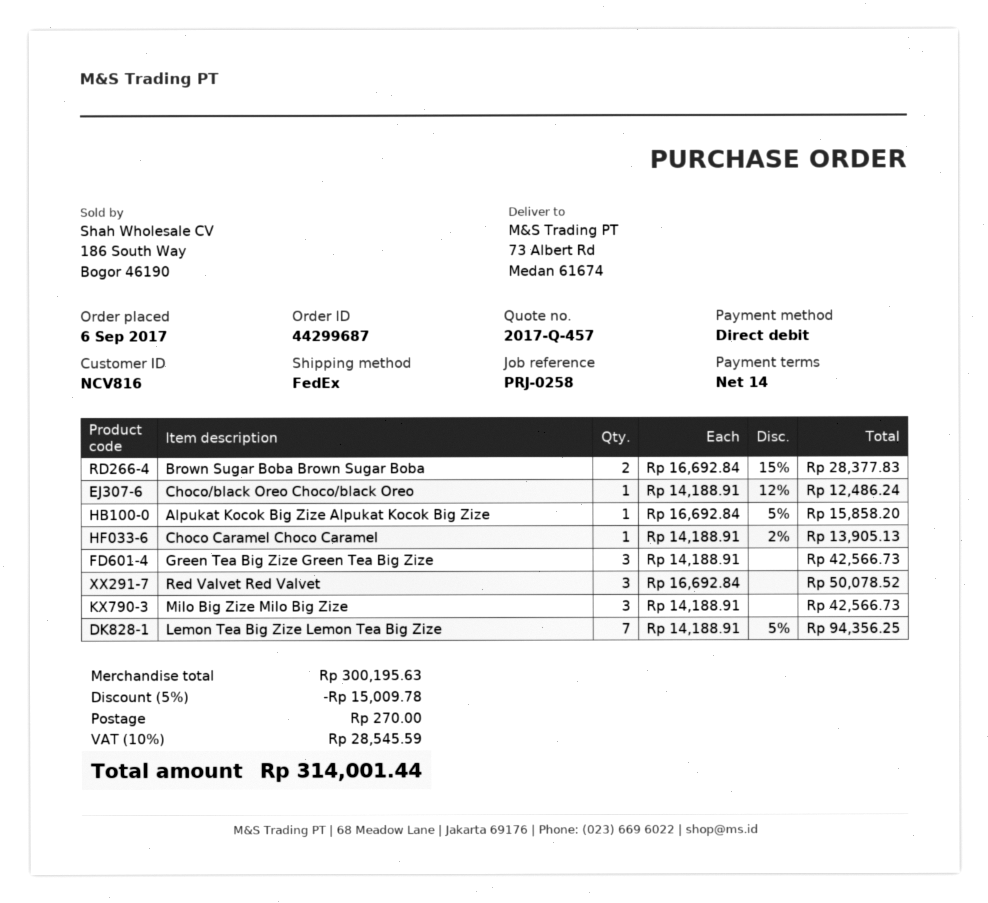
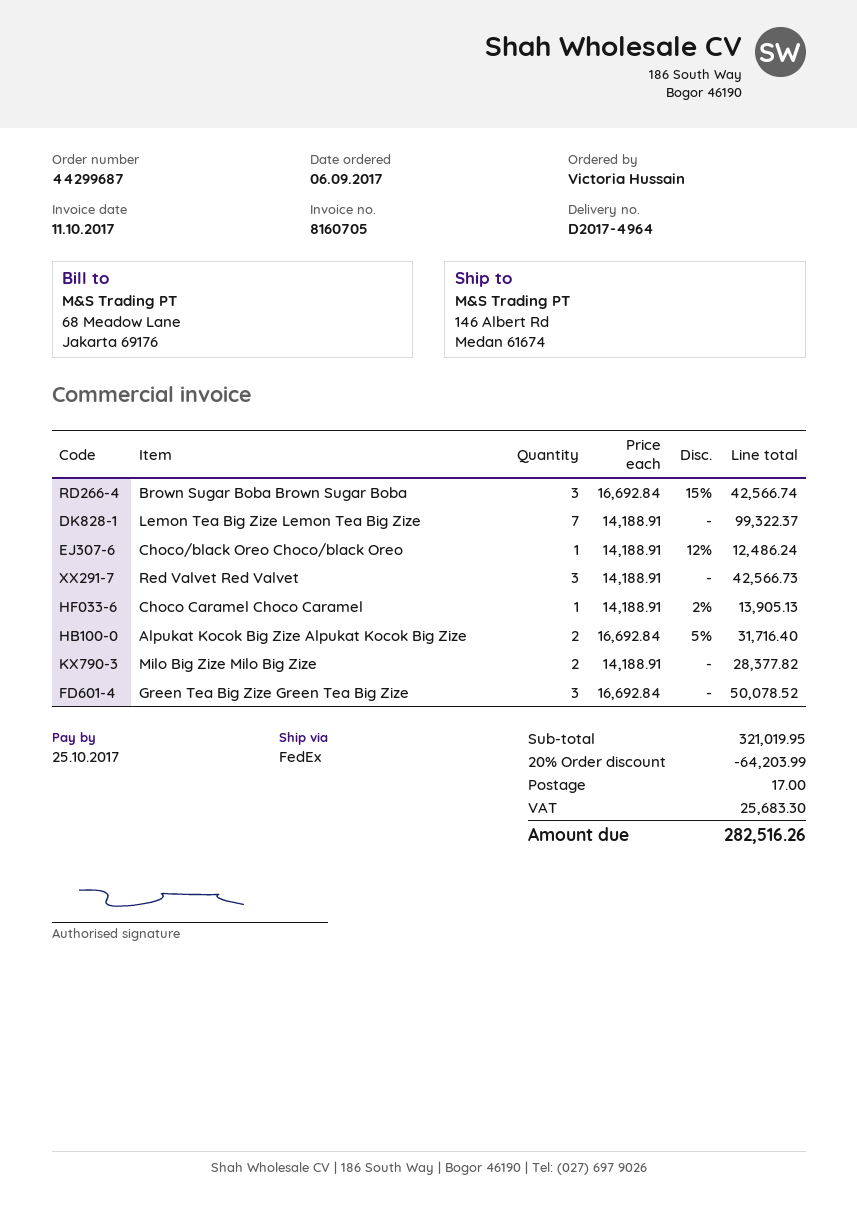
ship to: 73 Albert Rd, Medan 61674 -> 146 Albert Rd, Medan 61674
Brown Sugar Boba Brown Sugar Boba: 2 x 16692.84 - 15% = 28377.83 -> 3 x 16692.84 - 15% = 42566.74
Alpukat Kocok Big Zize Alpukat Kocok Big Zize: 1 x 16692.84 - 5% = 15858.20 -> 2 x 16692.84 - 5% = 31716.40
Green Tea Big Zize Green Tea Big Zize: 3 x 14188.91 = 42566.73 -> 3 x 16692.84 = 50078.52
Red Valvet Red Valvet: 3 x 16692.84 = 50078.52 -> 3 x 14188.91 = 42566.73
Milo Big Zize Milo Big Zize: 3 x 14188.91 = 42566.73 -> 2 x 14188.91 = 28377.82
Lemon Tea Big Zize Lemon Tea Big Zize: 7 x 14188.91 - 5% = 94356.25 -> 7 x 14188.91 = 99322.37
subtotal: 300195.63 -> 321019.95
discount: 5% = 15009.78 -> 20% = 64203.99
shipping: 270.00 -> 17.00
tax: 28545.59 -> 25683.30
total: 314001.44 -> 282516.26

